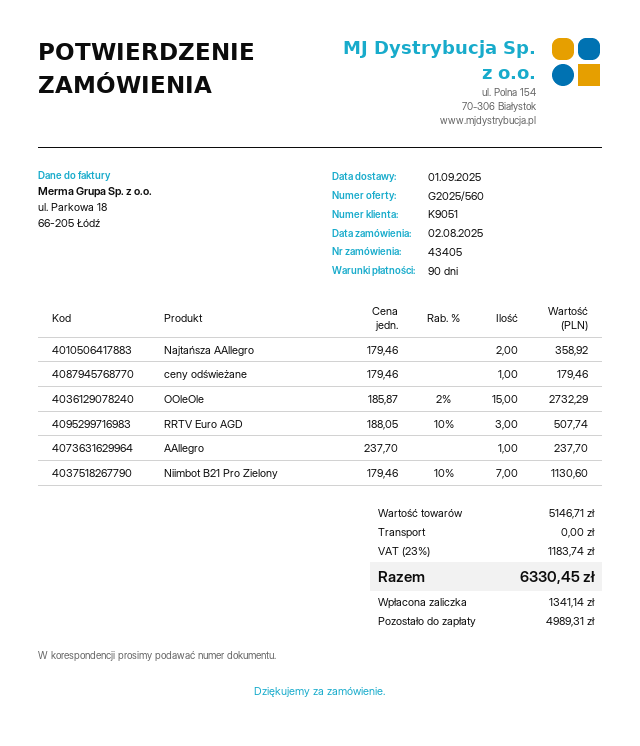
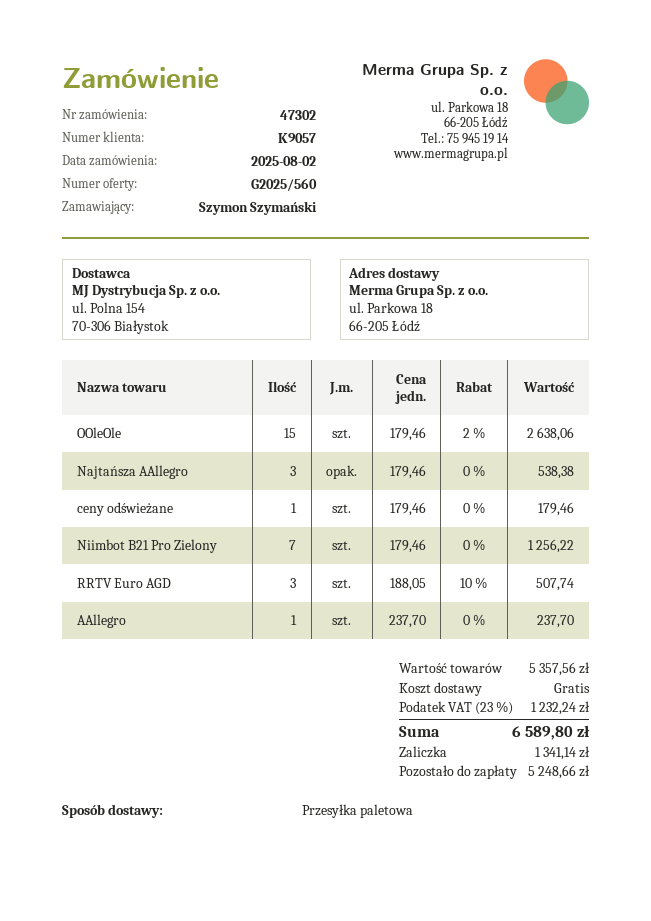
order number: 43405 -> 47302
customer number: K9051 -> K9057
Najtańsza AAllegro: 2 x 179.46 = 358.92 -> 3 x 179.46 = 538.38
OOleOle: 15 x 185.87 - 2% = 2732.29 -> 15 x 179.46 - 2% = 2638.06
Niimbot B21 Pro Zielony: 7 x 179.46 - 10% = 1130.60 -> 7 x 179.46 = 1256.22
subtotal: 5146.71 -> 5357.56
tax: 23% = 1183.74 -> 23% = 1232.24
total: 6330.45 -> 6589.80
balance: 4989.31 -> 5248.66

